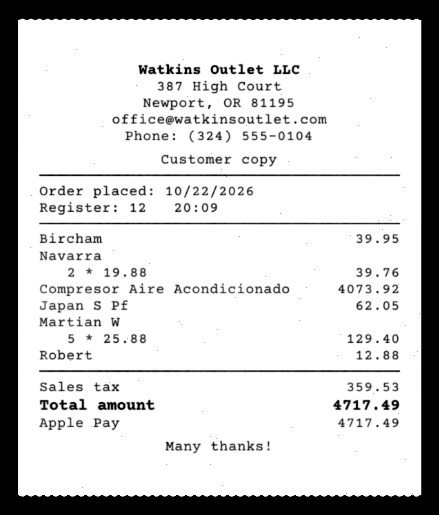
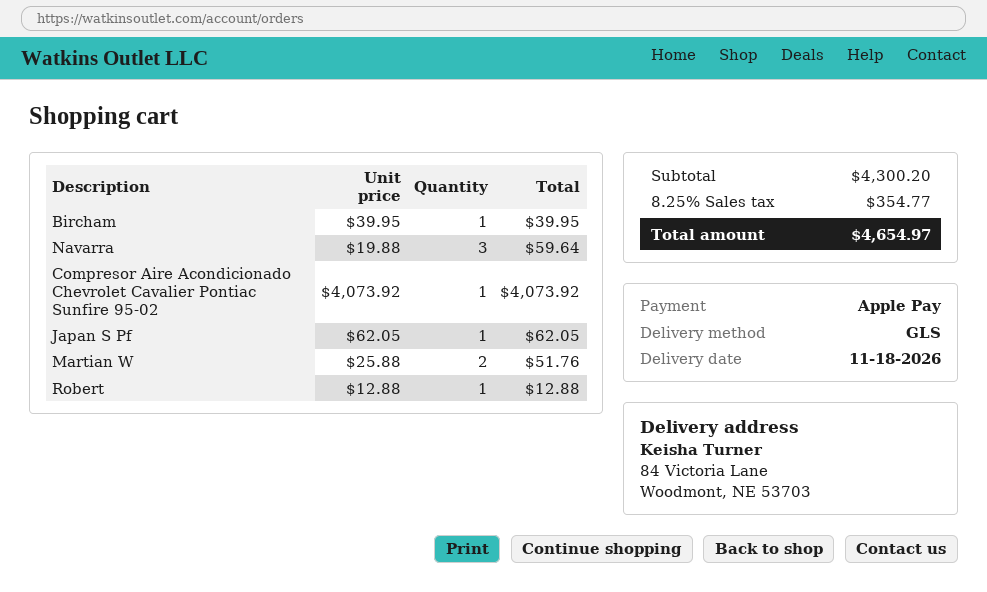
Navarra: 2 x 19.88 = 39.76 -> 3 x 19.88 = 59.64
Martian W: 5 x 25.88 = 129.40 -> 2 x 25.88 = 51.76
tax: 359.53 -> 354.77
total: 4717.49 -> 4654.97

